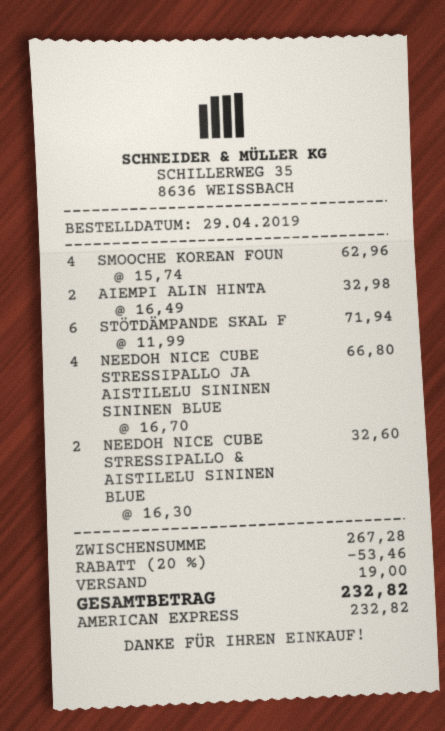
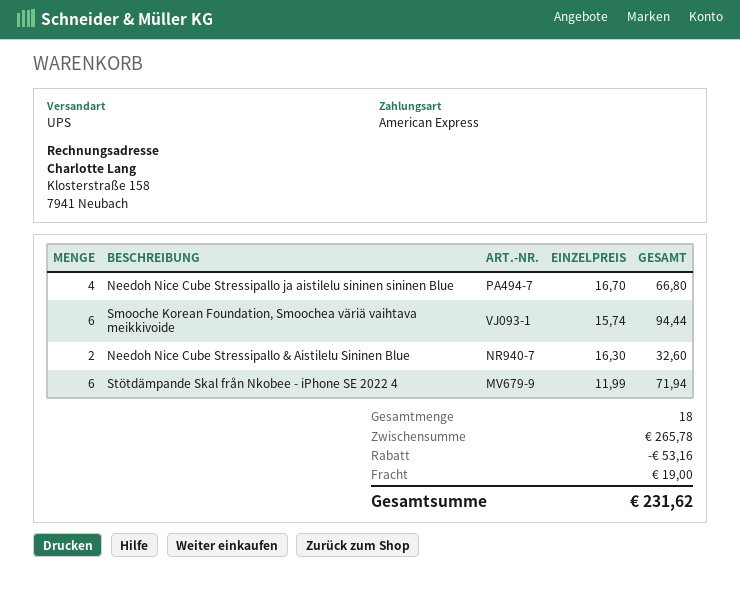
SMOOCHE KOREAN FOUN: 4 x 15.74 = 62.96 -> 6 x 15.74 = 94.44
AIEMPI ALIN HINTA: 2 x 16.49 = 32.98 -> none
subtotal: 267.28 -> 265.78
discount: 53.46 -> 53.16
total: 232.82 -> 231.62

